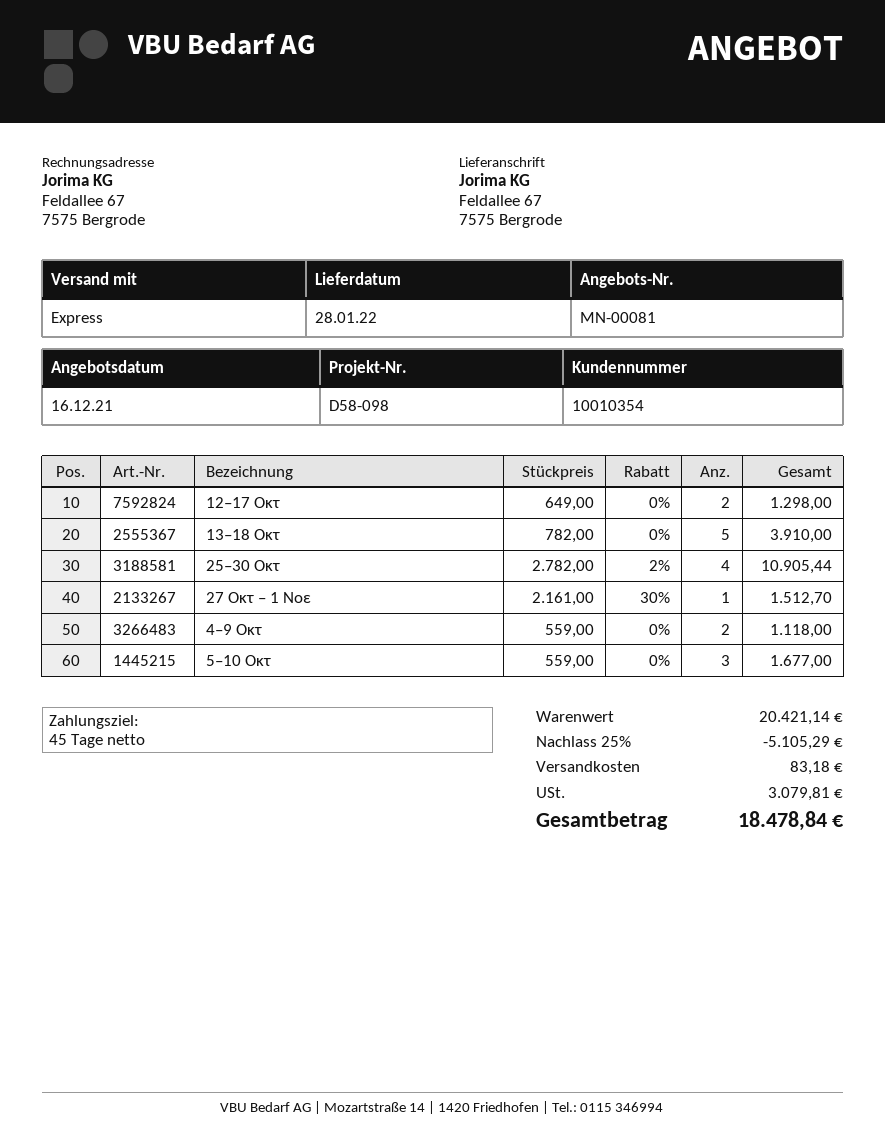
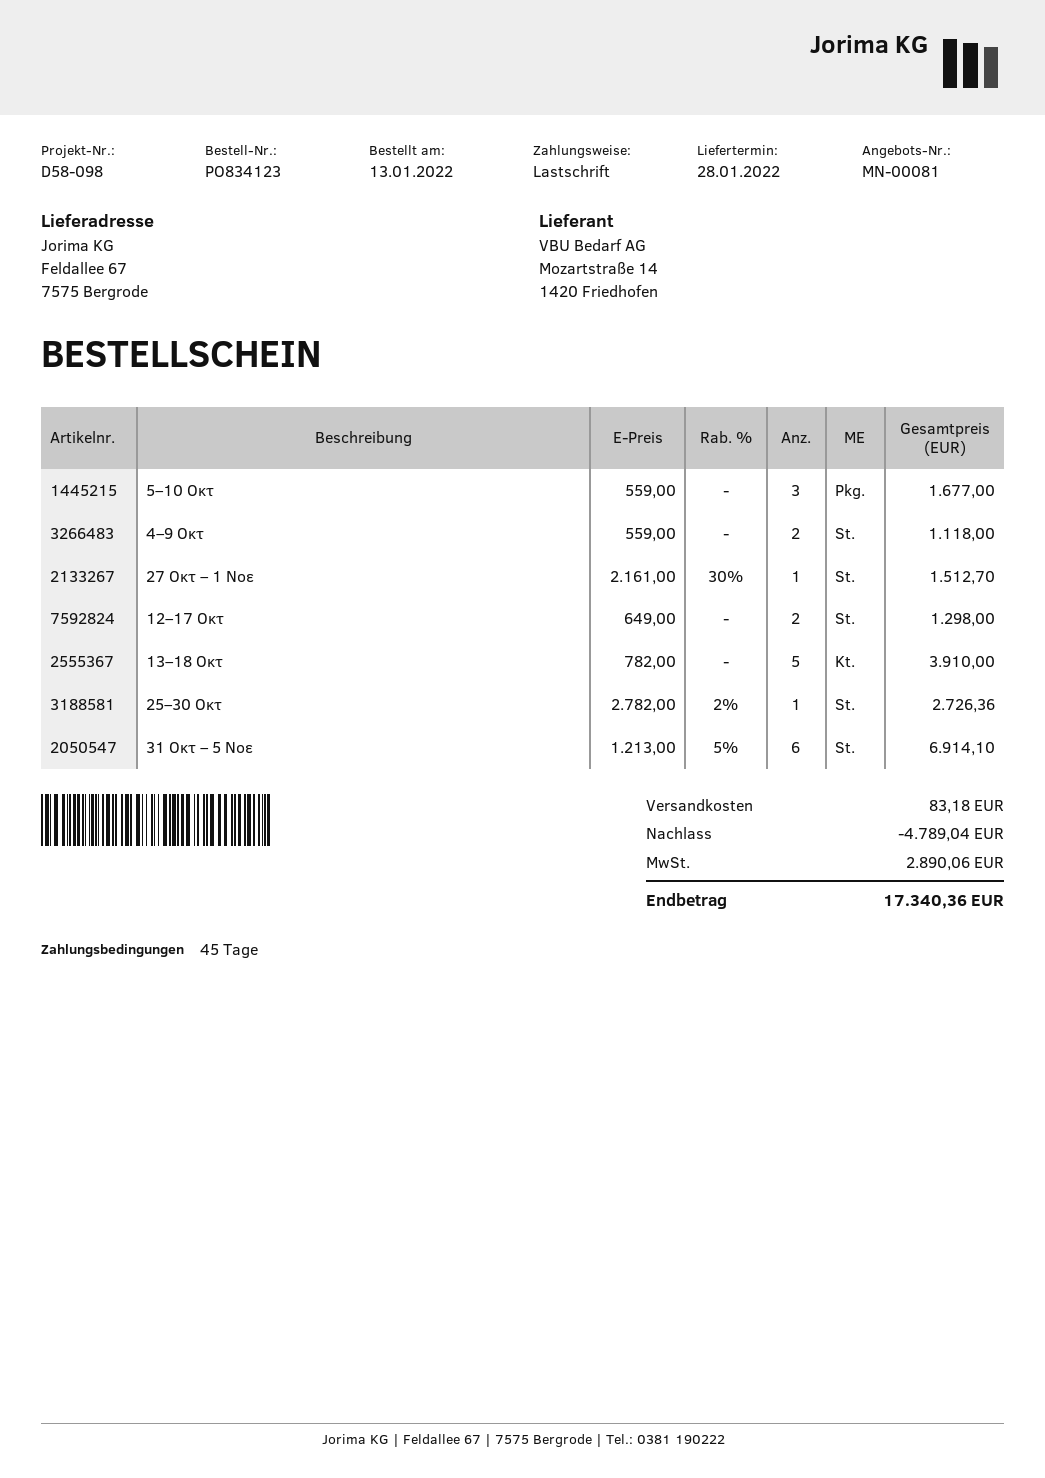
25–30 Οκτ: 4 x 2782.00 - 2% = 10905.44 -> 1 x 2782.00 - 2% = 2726.36
31 Οκτ – 5 Νοε: none -> 6 x 1213.00 - 5% = 6914.10
discount: 5105.29 -> 4789.04
tax: 3079.81 -> 2890.06
total: 18478.84 -> 17340.36

